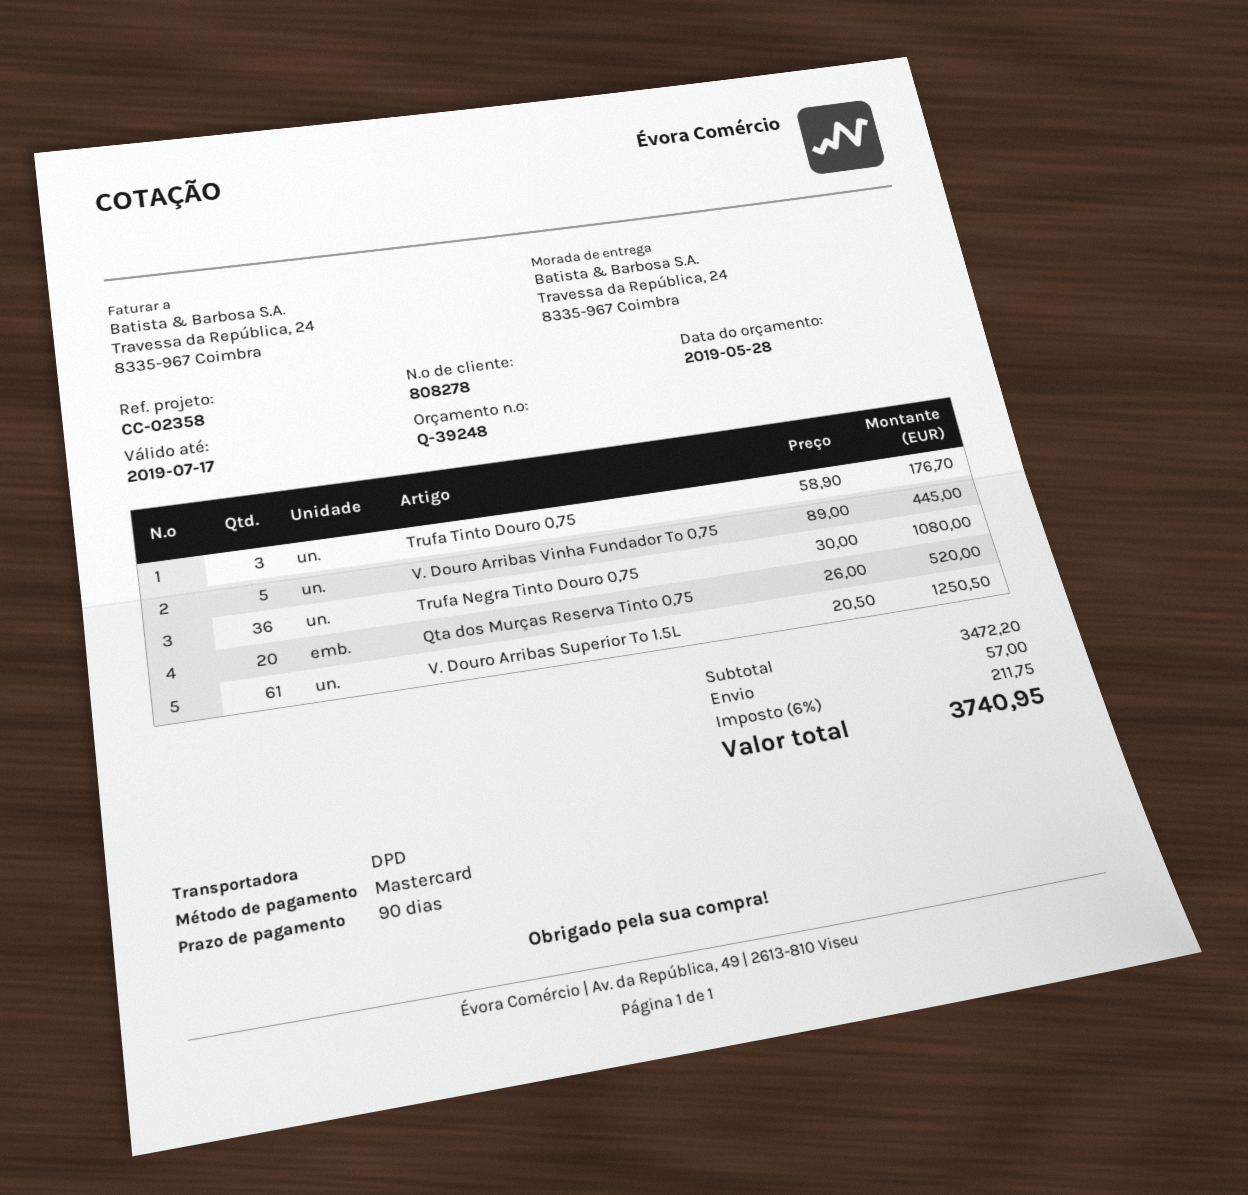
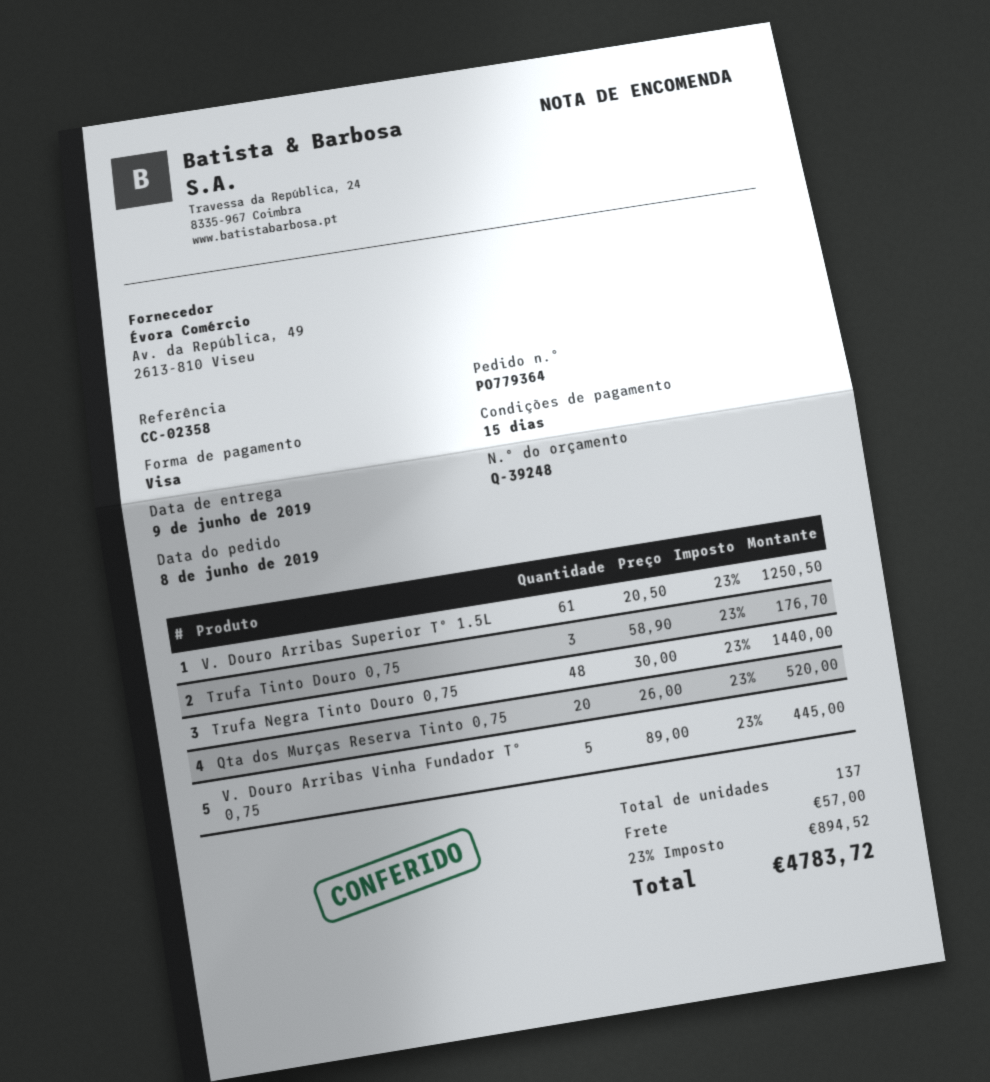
payment terms: 90 days -> 15 days
payment method: Mastercard -> Visa
Trufa Negra Tinto Douro 0,75: 36 x 30.00 = 1080.00 -> 48 x 30.00 = 1440.00
tax: 6% = 211.75 -> 23% = 894.52
total: 3740.95 -> 4783.72

